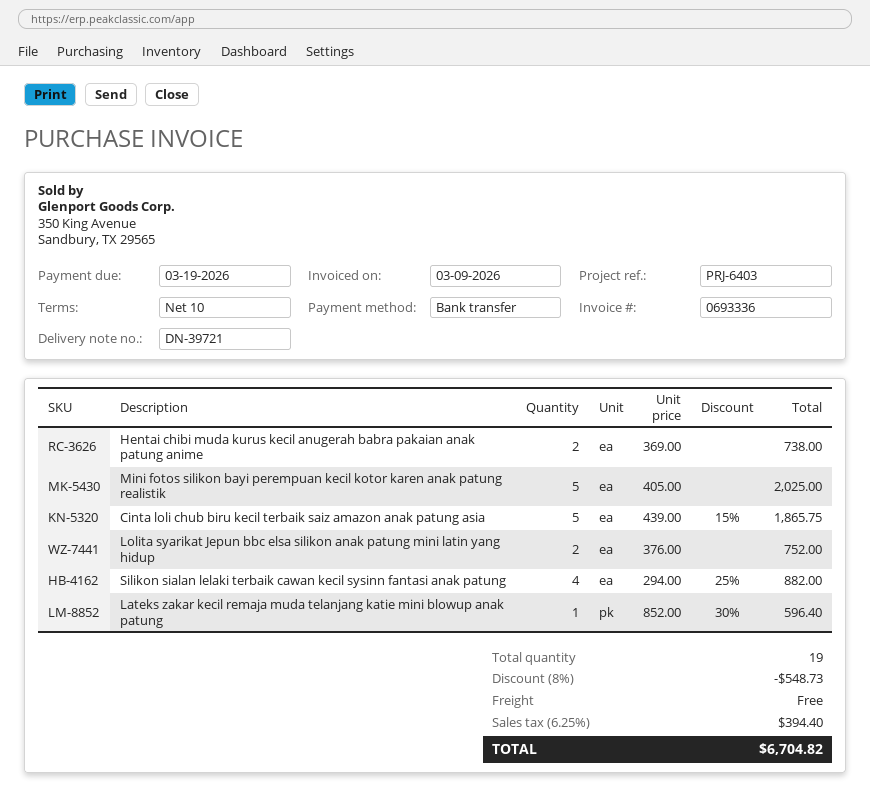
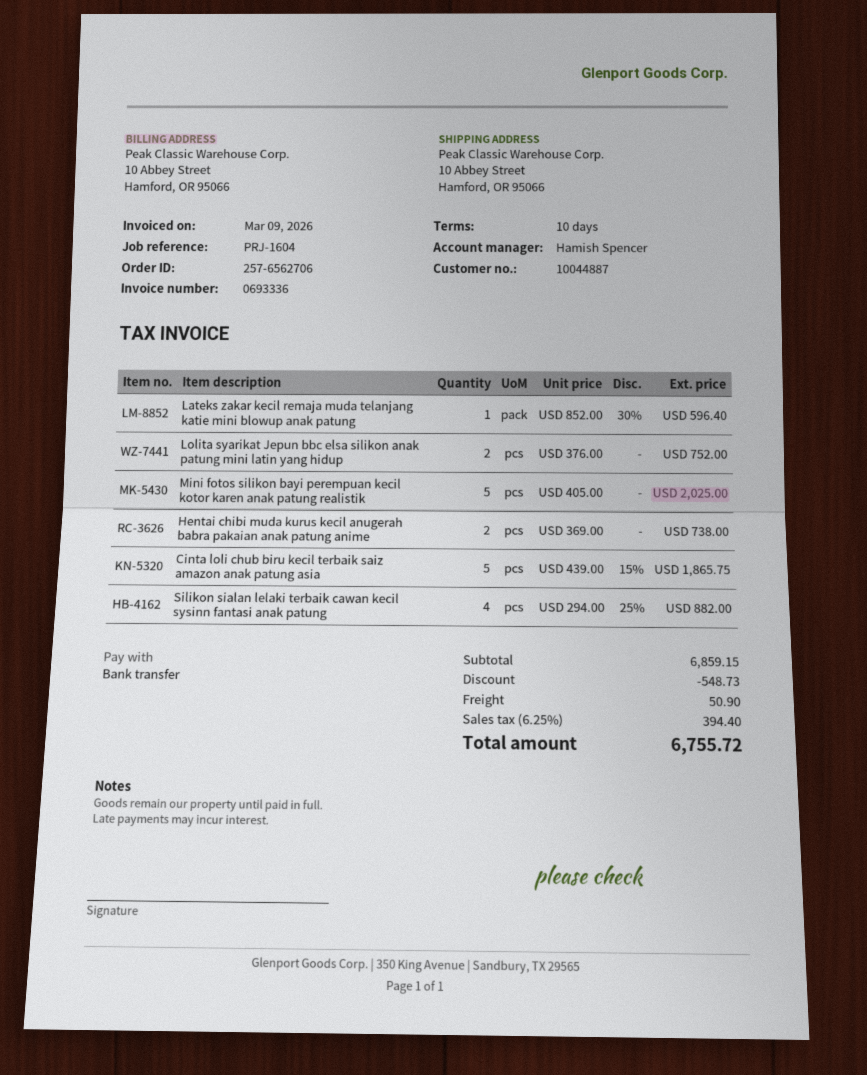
reference: PRJ-6403 -> PRJ-1604
shipping: 0.00 -> 50.90
total: 6704.82 -> 6755.72

